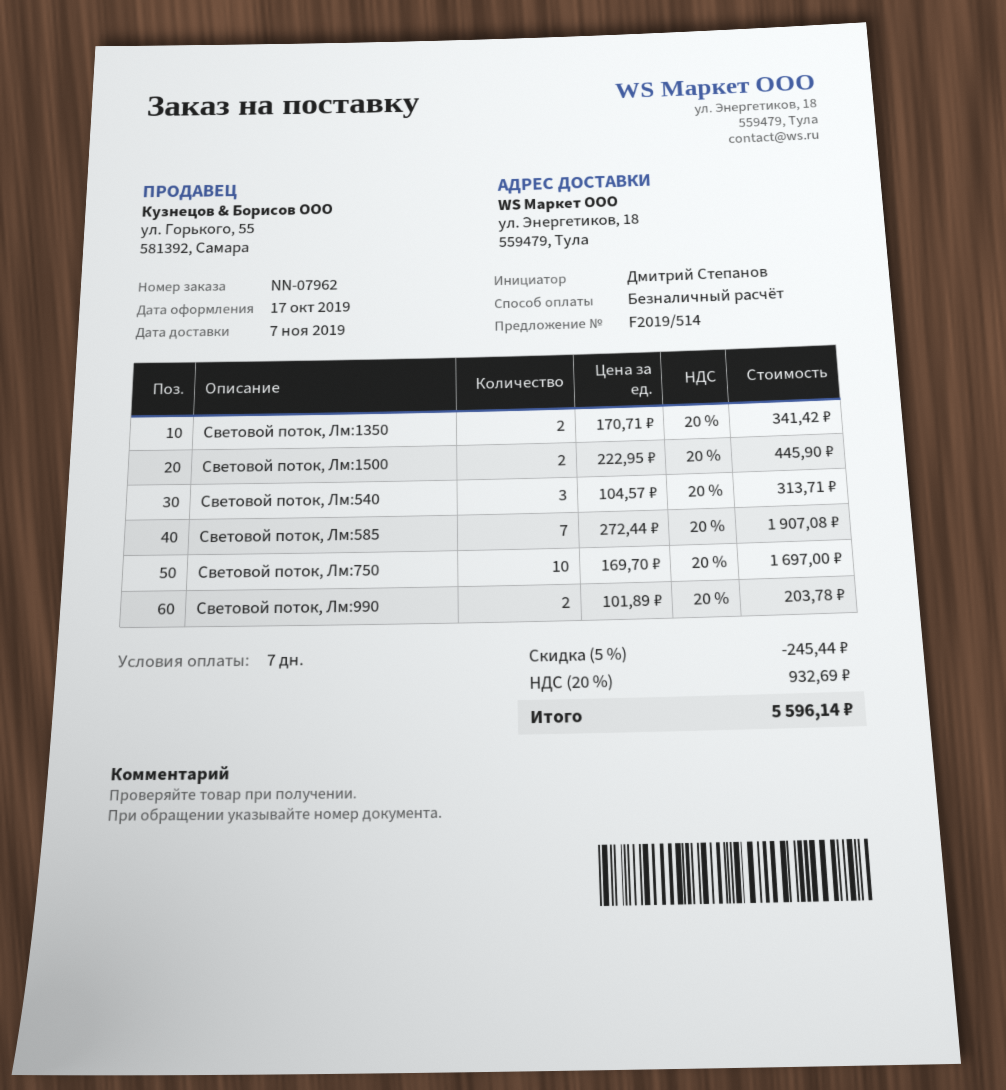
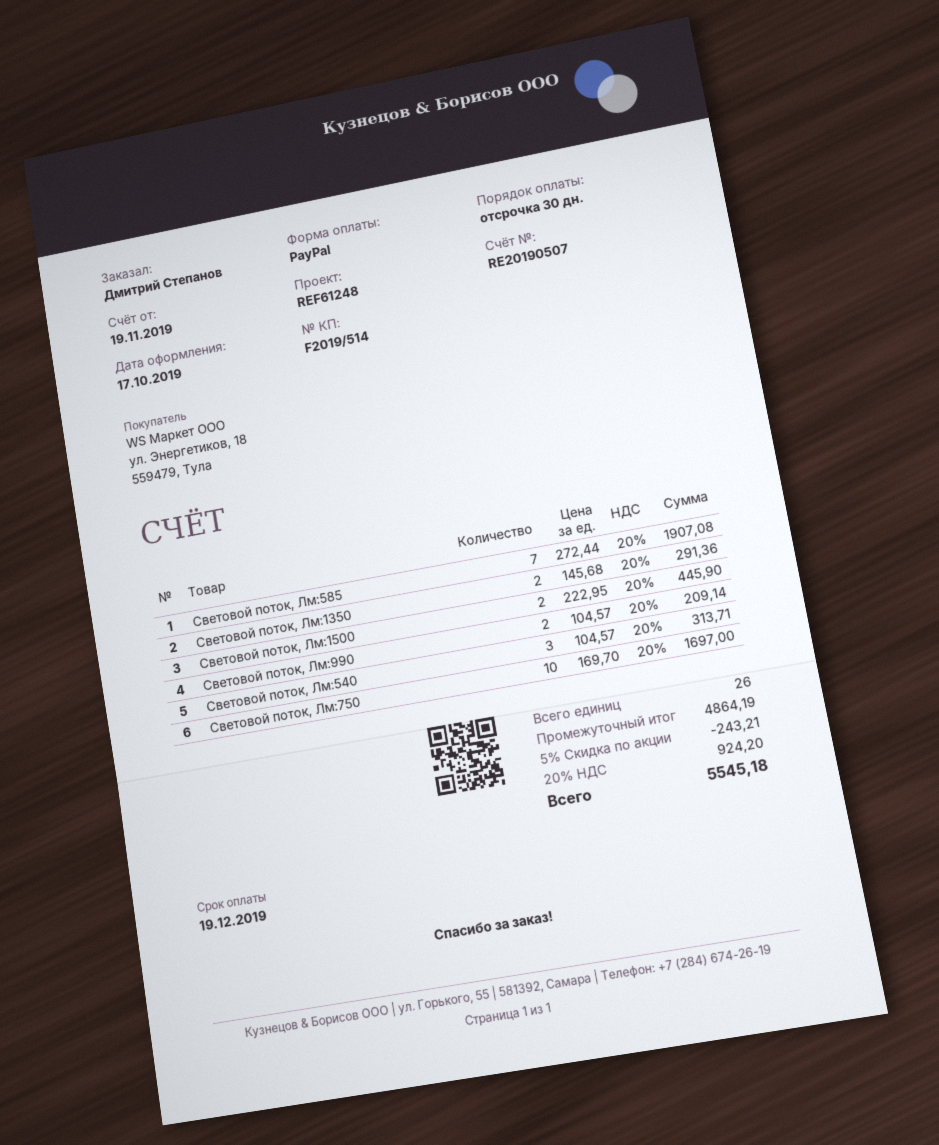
payment terms: 7 days -> 30 days
payment method: bank transfer -> PayPal
Световой поток, Лм:1350: 2 x 170.71 = 341.42 -> 2 x 145.68 = 291.36
Световой поток, Лм:990: 2 x 101.89 = 203.78 -> 2 x 104.57 = 209.14
discount: 5% = 245.44 -> 5% = 243.21
tax: 20% = 932.69 -> 20% = 924.20
total: 5596.14 -> 5545.18

